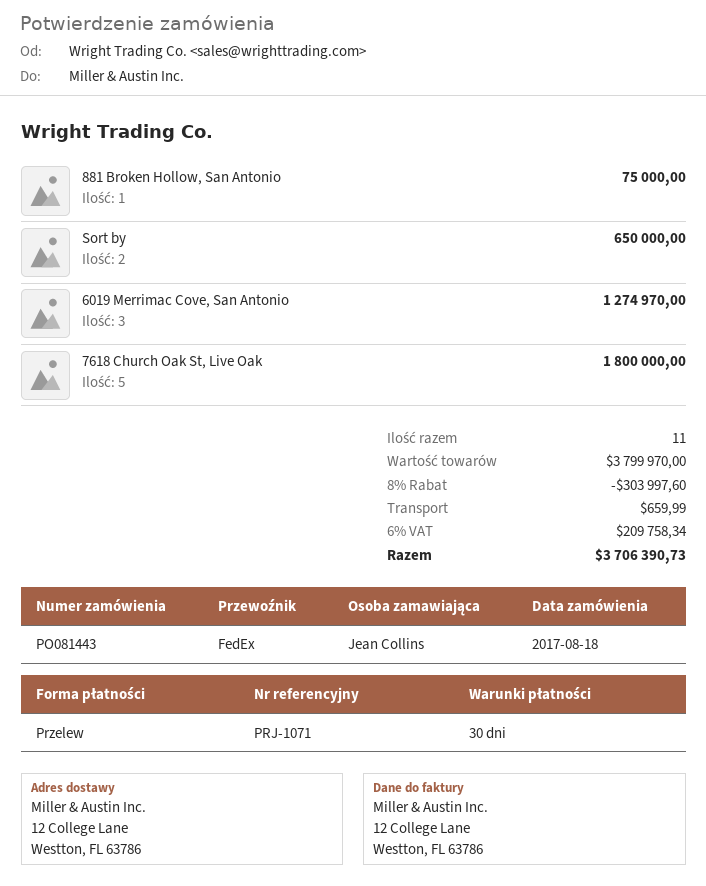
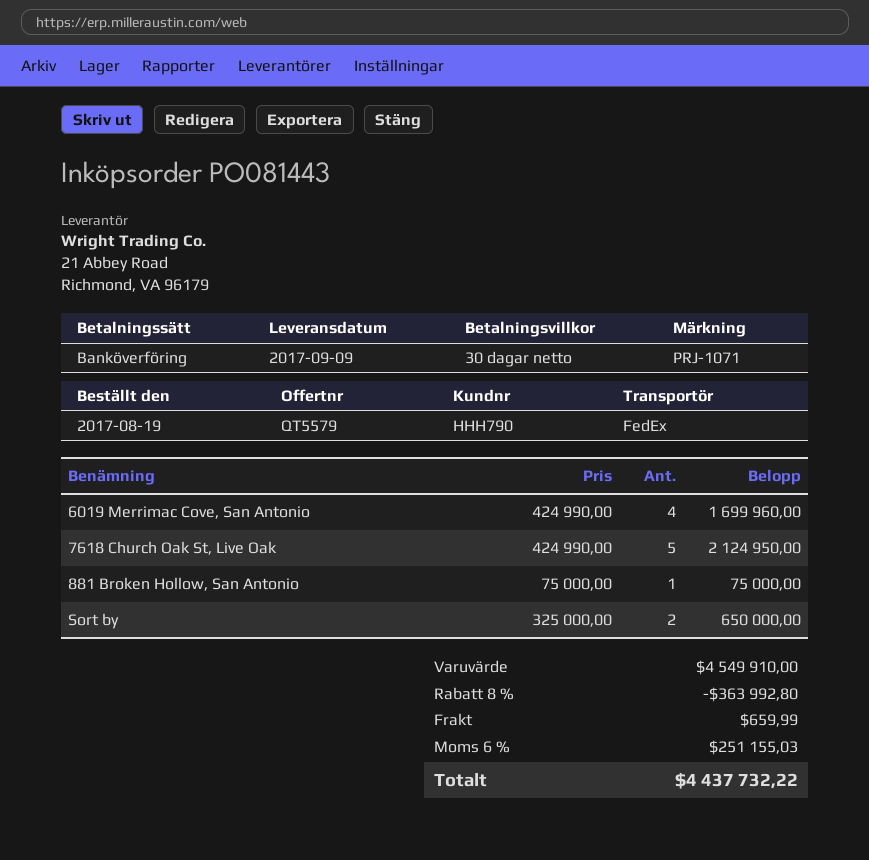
order date: 2017-08-18 -> 2017-08-19
6019 Merrimac Cove, San Antonio: 3 for 1274970.00 -> 4 for 1699960.00
7618 Church Oak St, Live Oak: 5 for 1800000.00 -> 5 for 2124950.00
subtotal: 3799970.00 -> 4549910.00
discount: 8% = 303997.60 -> 8% = 363992.80
tax: 6% = 209758.34 -> 6% = 251155.03
total: 3706390.73 -> 4437732.22

